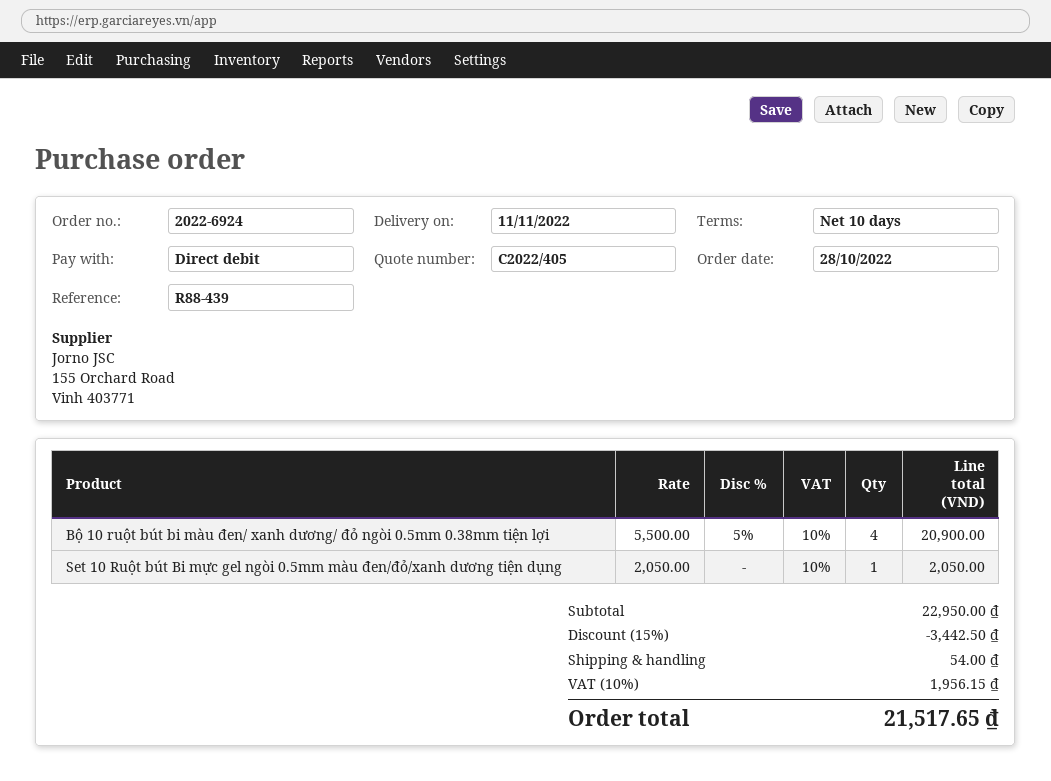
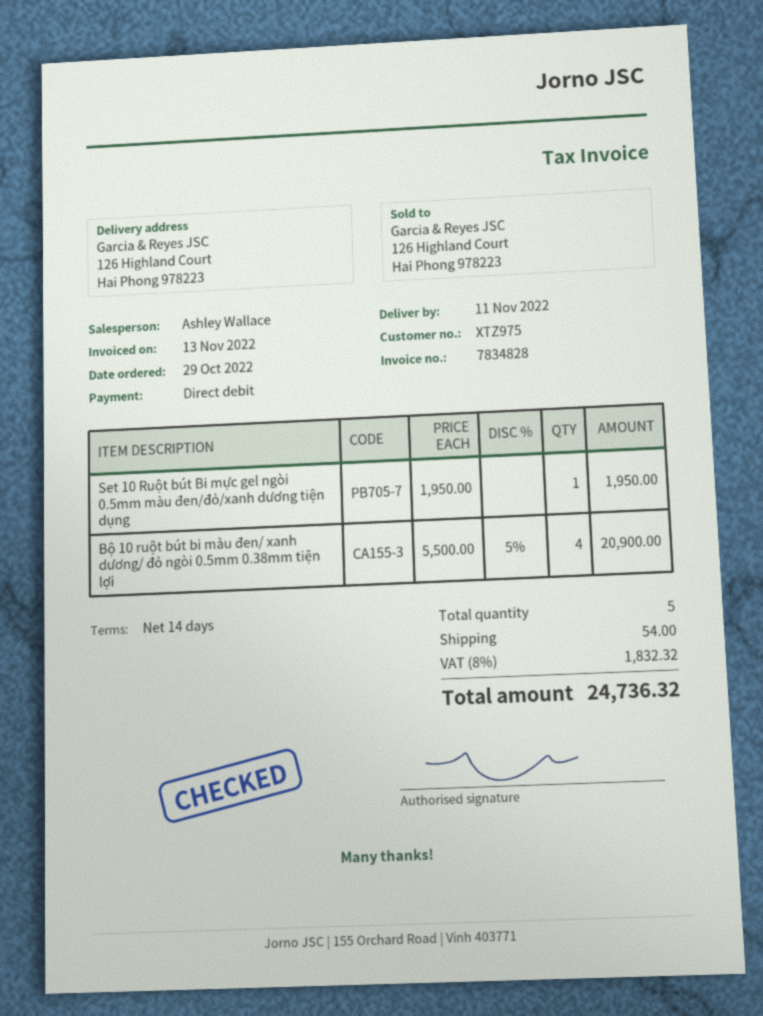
order date: 2022-10-28 -> 2022-10-29
payment terms: 10 days -> 14 days
Set 10 Ruột bút Bi mực gel ngòi 0.5mm màu đen/đỏ/xanh dương tiện dụng: 1 x 2050.00 = 2050.00 -> 1 x 1950.00 = 1950.00
discount: 15% = 3442.50 -> none
tax: 10% = 1956.15 -> 8% = 1832.32
total: 21517.65 -> 24736.32

